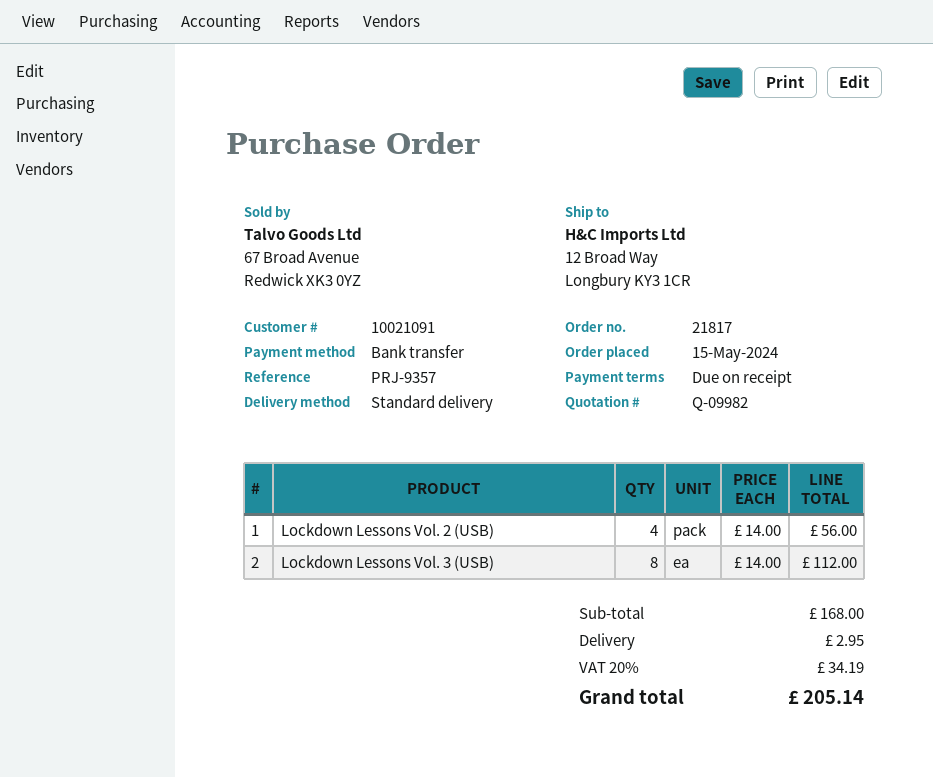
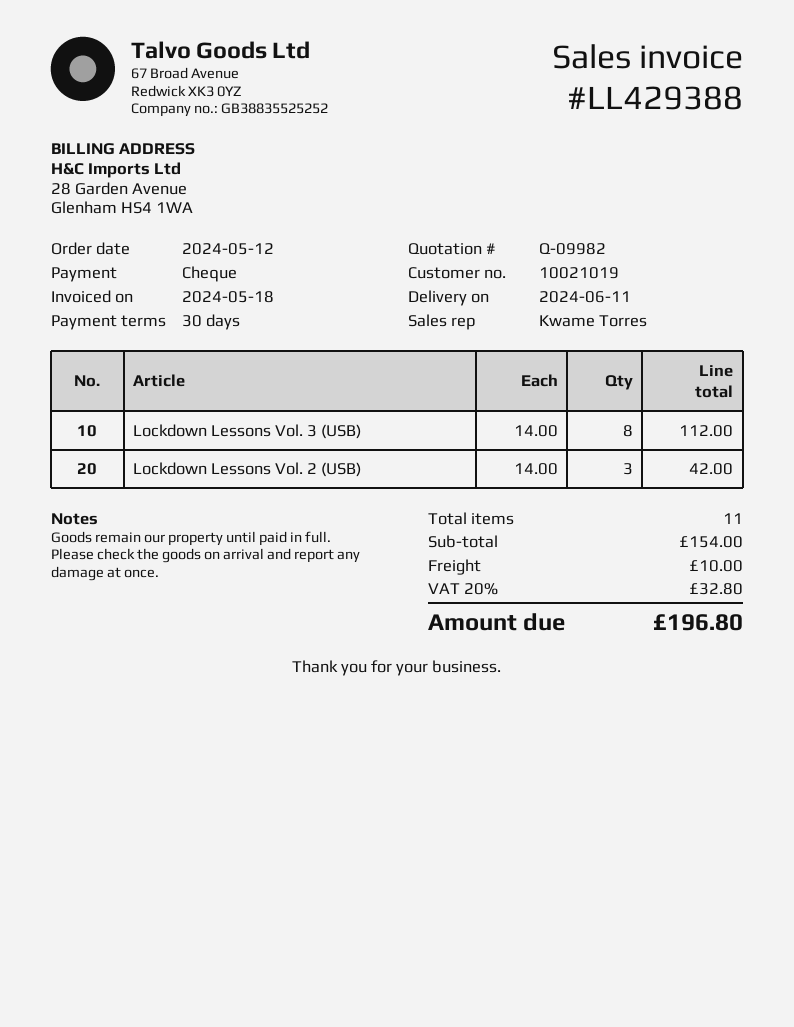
order date: 2024-05-15 -> 2024-05-12
payment terms: on receipt -> 30 days
customer number: 10021091 -> 10021019
payment method: bank transfer -> cheque
Lockdown Lessons Vol. 2 (USB): 4 x 14.00 = 56.00 -> 3 x 14.00 = 42.00
subtotal: 168.00 -> 154.00
shipping: 2.95 -> 10.00
tax: 20% = 34.19 -> 20% = 32.80
total: 205.14 -> 196.80

